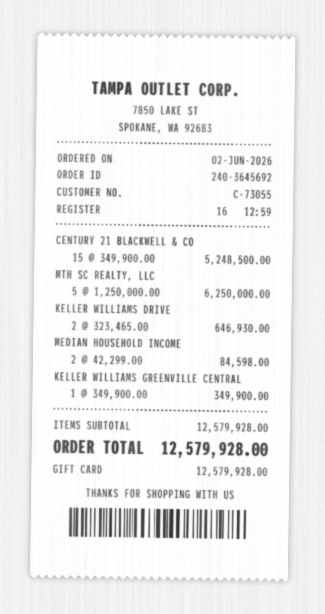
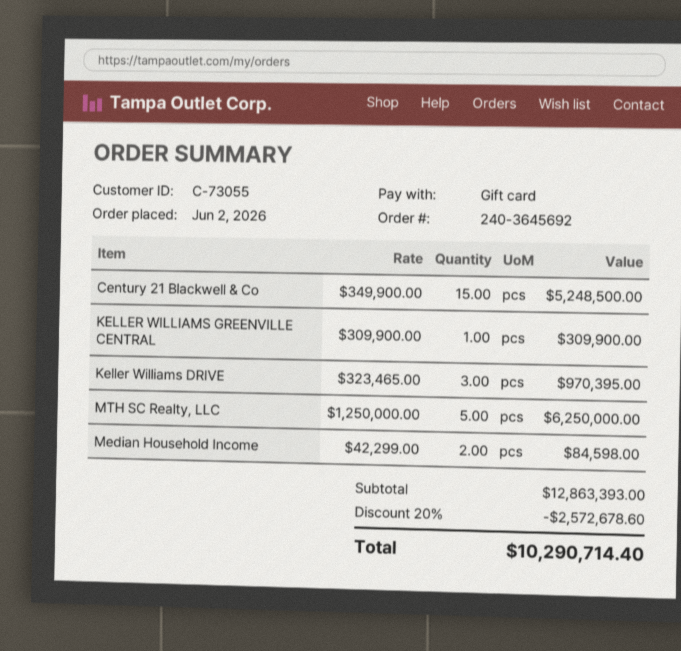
KELLER WILLIAMS DRIVE: 2 x 323465.00 = 646930.00 -> 3 x 323465.00 = 970395.00
KELLER WILLIAMS GREENVILLE CENTRAL: 1 x 349900.00 = 349900.00 -> 1 x 309900.00 = 309900.00
subtotal: 12579928.00 -> 12863393.00
discount: none -> 20% = 2572678.60
total: 12579928.00 -> 10290714.40

